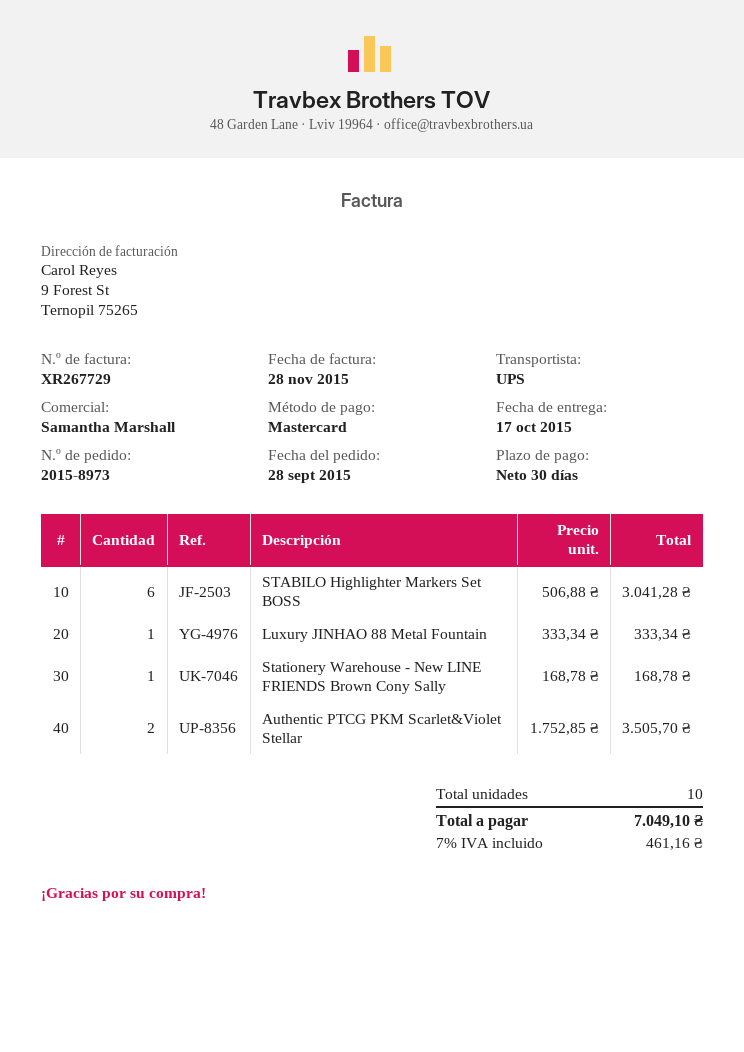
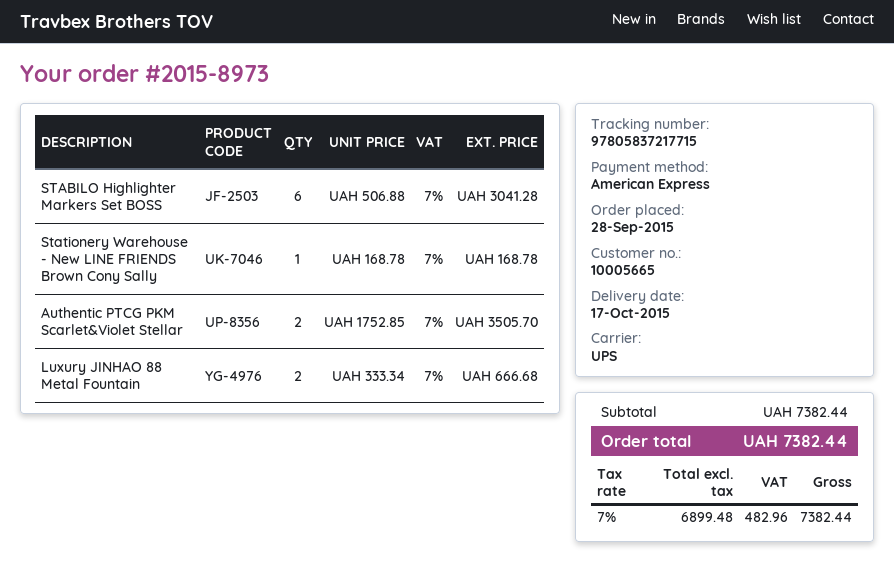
payment method: Mastercard -> American Express
Luxury JINHAO 88 Metal Fountain: 1 x 333.34 = 333.34 -> 2 x 333.34 = 666.68
tax: 7% = 461.16 -> 7% = 482.96
total: 7049.10 -> 7382.44

